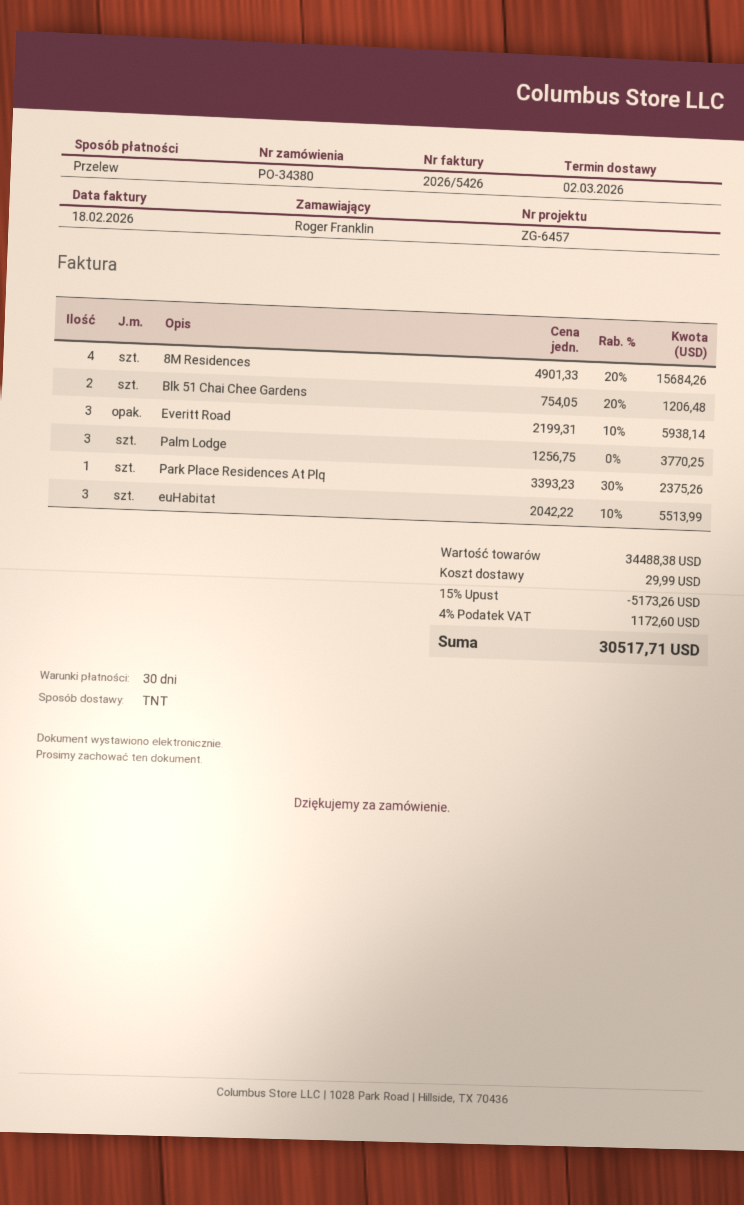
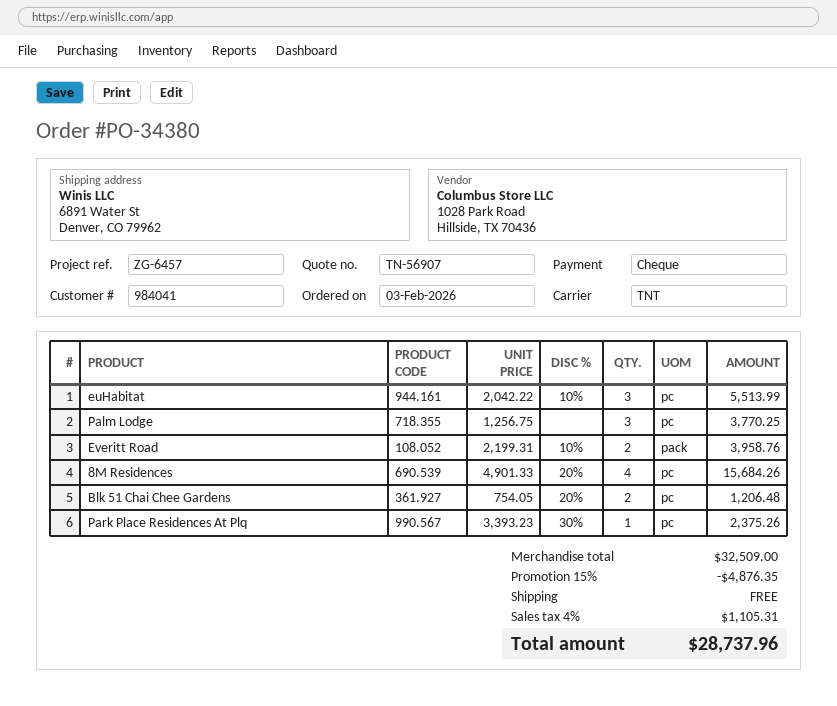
payment method: bank transfer -> cheque
Everitt Road: 3 x 2199.31 - 10% = 5938.14 -> 2 x 2199.31 - 10% = 3958.76
subtotal: 34488.38 -> 32509.00
discount: 15% = 5173.26 -> 15% = 4876.35
shipping: 29.99 -> 0.00
tax: 4% = 1172.60 -> 4% = 1105.31
total: 30517.71 -> 28737.96

